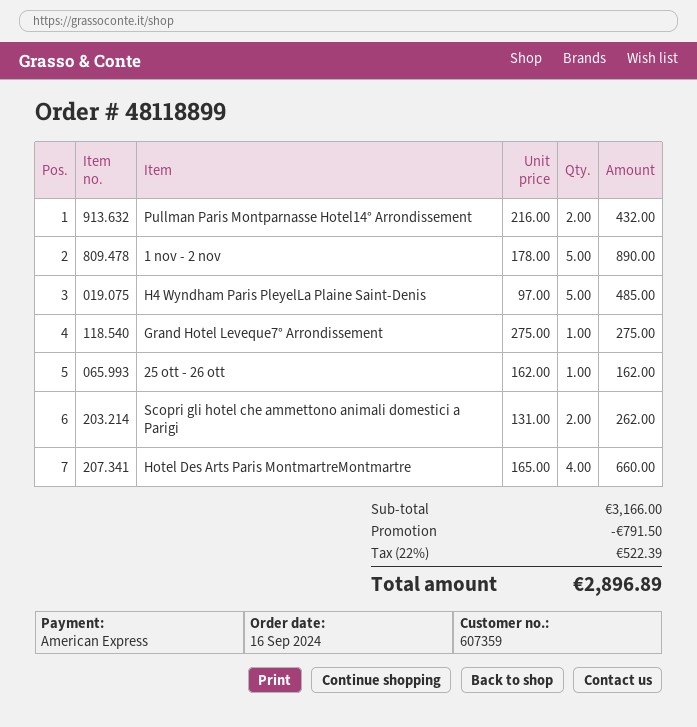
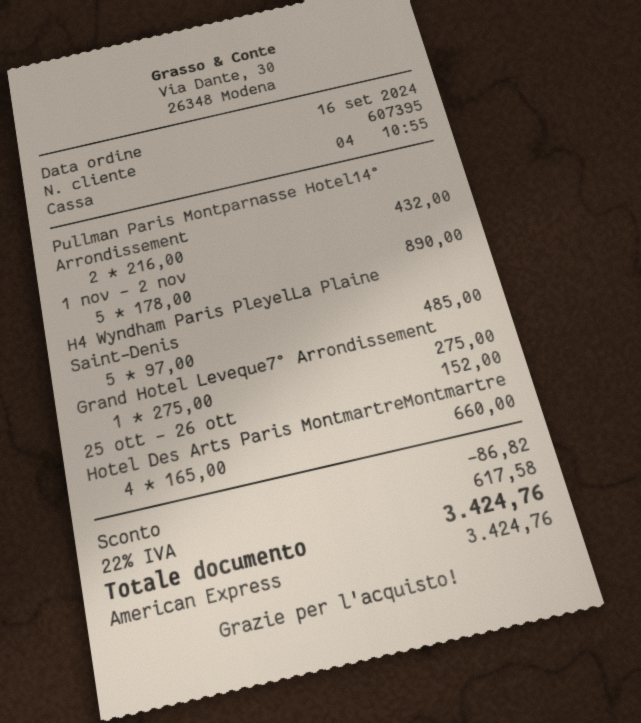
customer number: 607359 -> 607395
25 ott - 26 ott: 1 x 162.00 = 162.00 -> 1 x 152.00 = 152.00
Scopri gli hotel che ammettono animali domestici a Parigi: 2 x 131.00 = 262.00 -> none
discount: 791.50 -> 86.82
tax: 22% = 522.39 -> 22% = 617.58
total: 2896.89 -> 3424.76

